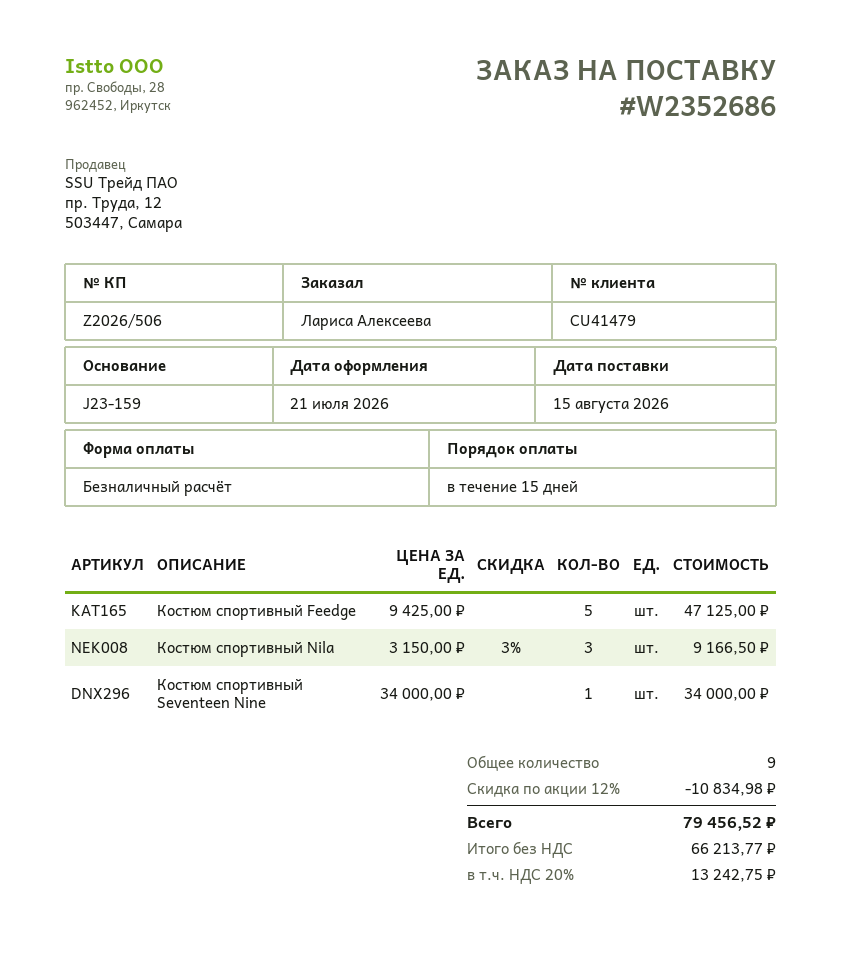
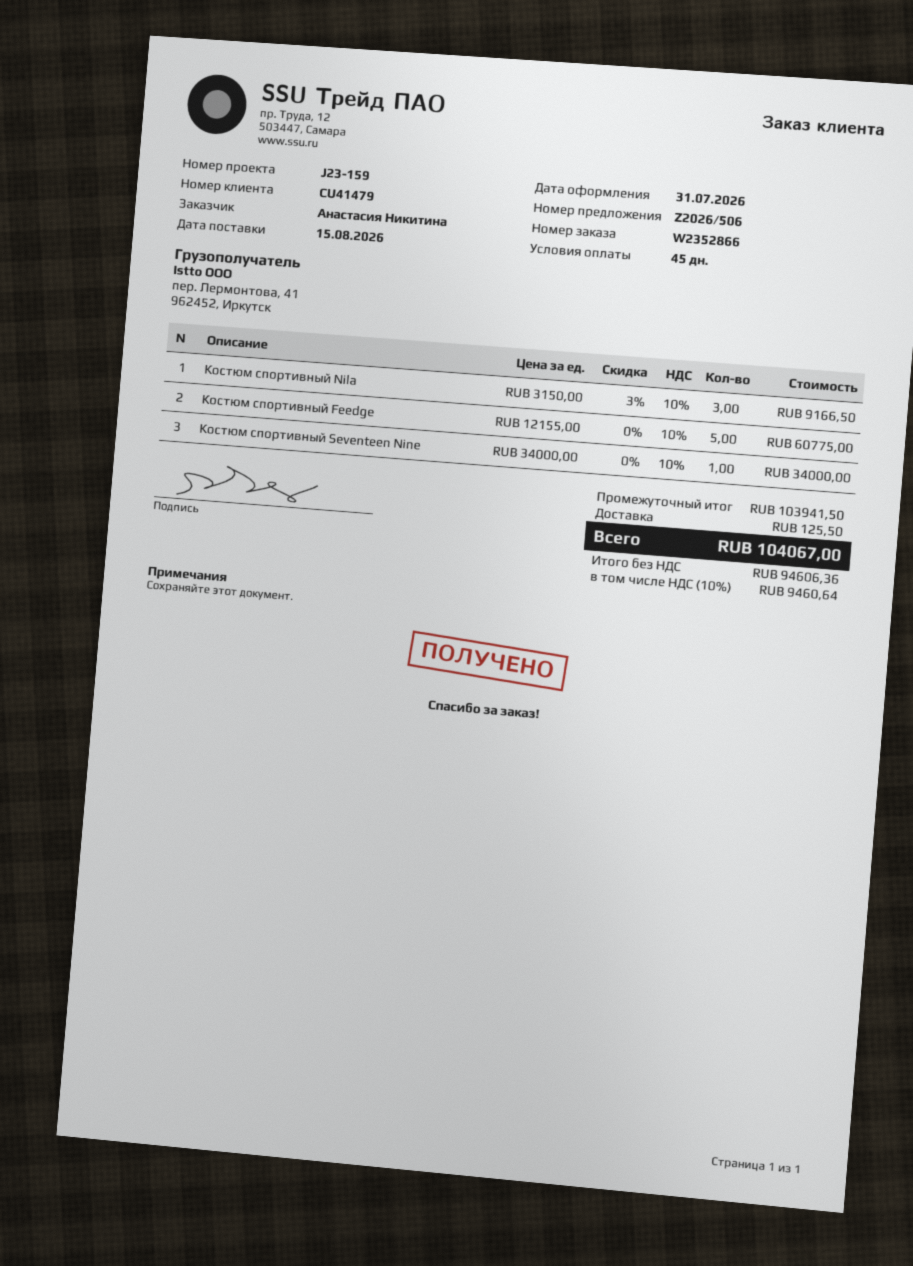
order number: W2352686 -> W2352866
order date: 2026-07-21 -> 2026-07-31
payment terms: 15 days -> 45 days
ordered by: Лариса Алексеева -> Анастасия Никитина
Костюм спортивный Feedge: 5 x 9425.00 = 47125.00 -> 5 x 12155.00 = 60775.00
discount: 12% = 10834.98 -> none
shipping: none -> 125.50
net: 66213.77 -> 94606.36
tax: 20% = 13242.75 -> 10% = 9460.64
total: 79456.52 -> 104067.00

